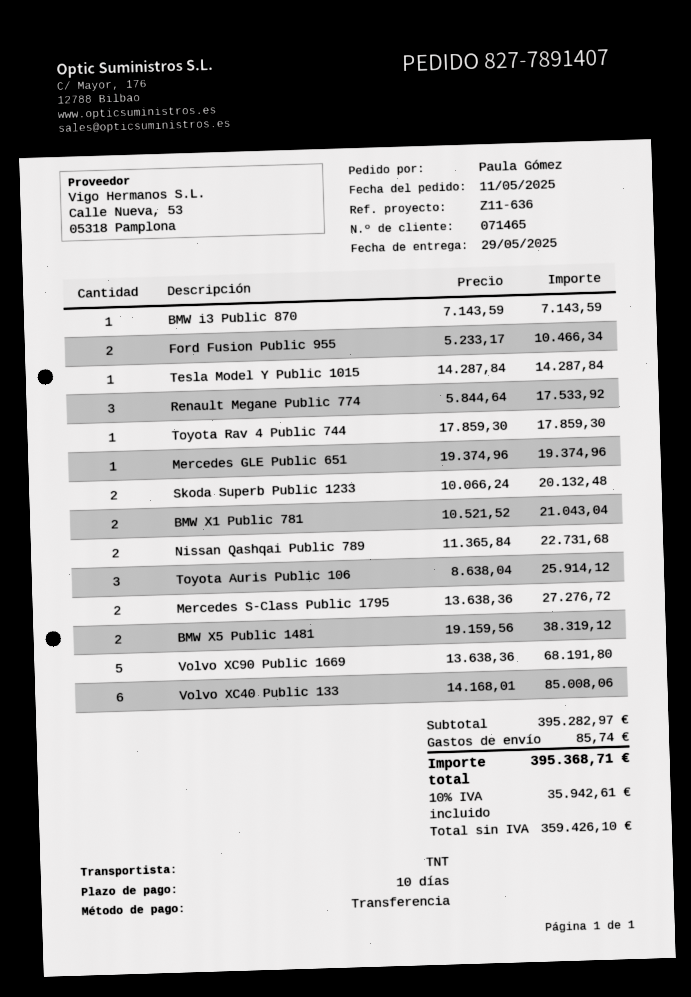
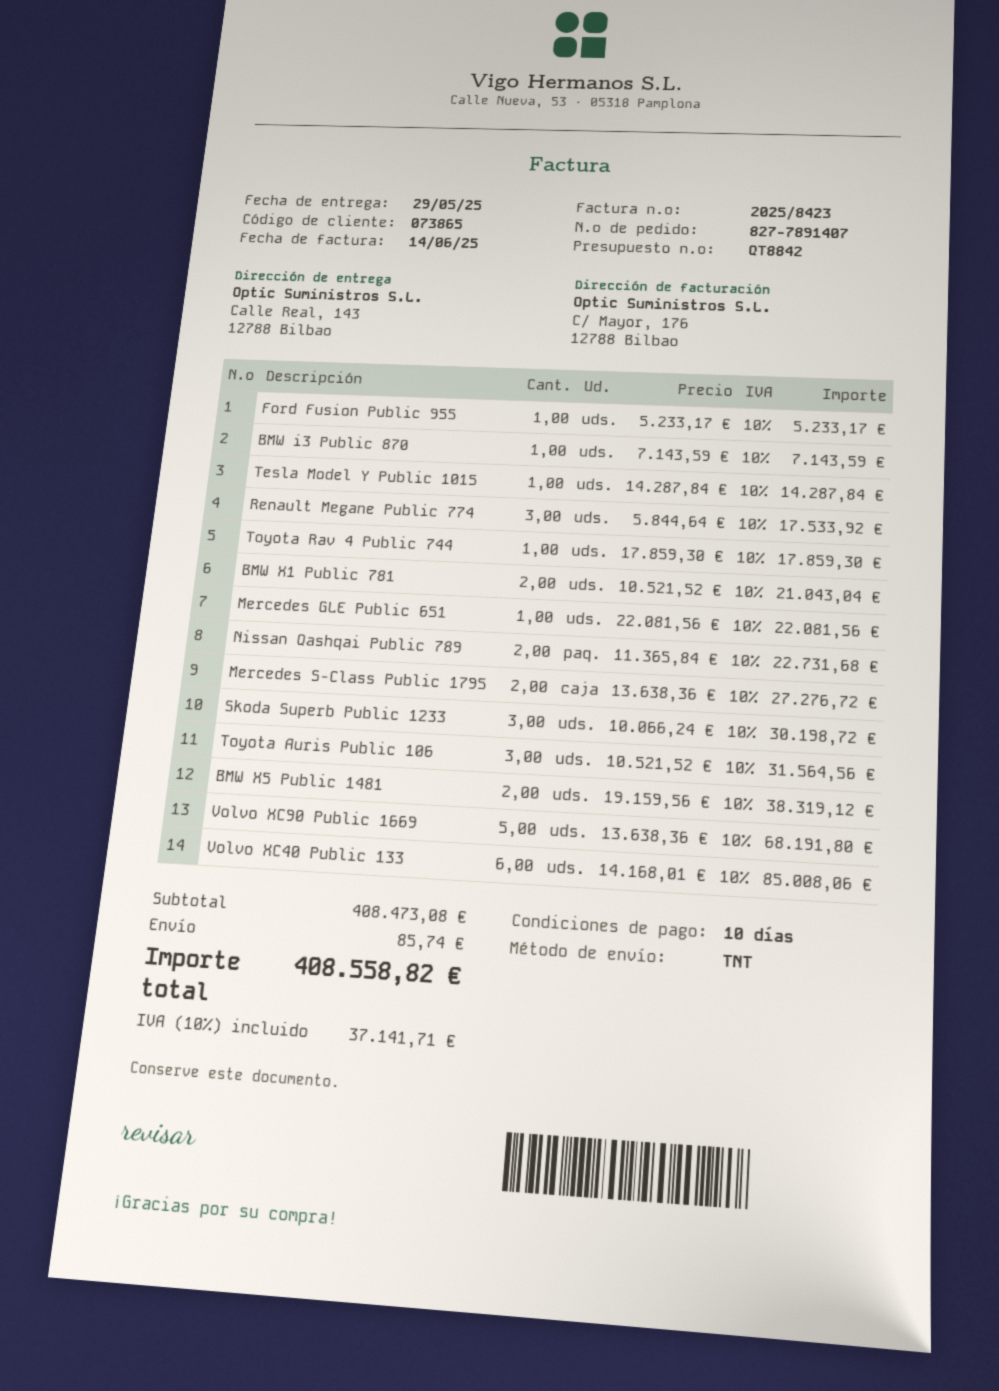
customer number: 071465 -> 073865
Ford Fusion Public 955: 2 x 5233.17 = 10466.34 -> 1 x 5233.17 = 5233.17
Mercedes GLE Public 651: 1 x 19374.96 = 19374.96 -> 1 x 22081.56 = 22081.56
Skoda Superb Public 1233: 2 x 10066.24 = 20132.48 -> 3 x 10066.24 = 30198.72
Toyota Auris Public 106: 3 x 8638.04 = 25914.12 -> 3 x 10521.52 = 31564.56
subtotal: 395282.97 -> 408473.08
tax: 10% = 35942.61 -> 10% = 37141.71
total: 395368.71 -> 408558.82

